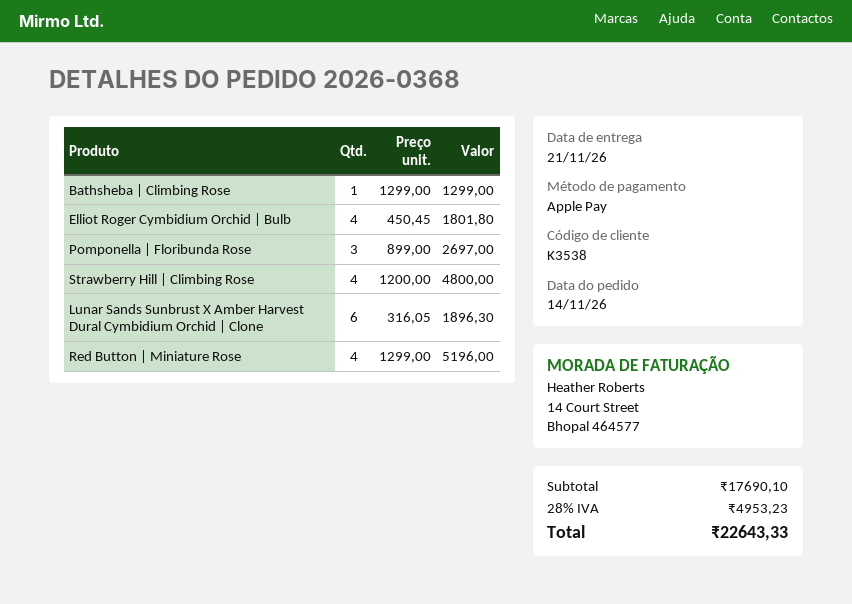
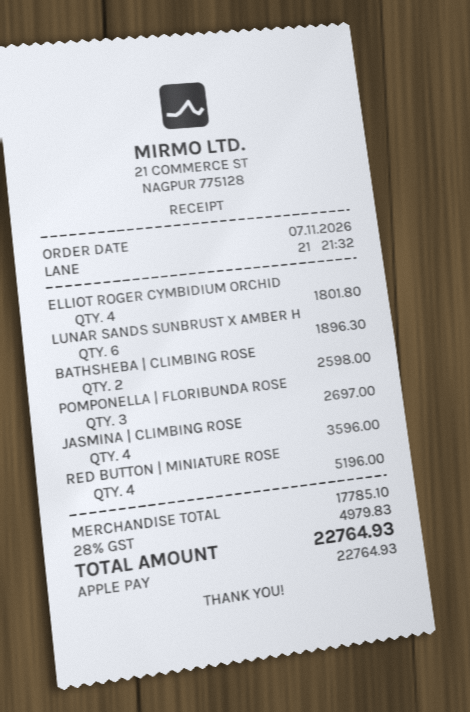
order date: 2026-11-14 -> 2026-11-07
Bathsheba | Climbing Rose: 1 for 1299.00 -> 2 for 2598.00
Strawberry Hill | Climbing Rose: 4 for 4800.00 -> none
JASMINA | CLIMBING ROSE: none -> 4 for 3596.00
subtotal: 17690.10 -> 17785.10
tax: 28% = 4953.23 -> 28% = 4979.83
total: 22643.33 -> 22764.93

